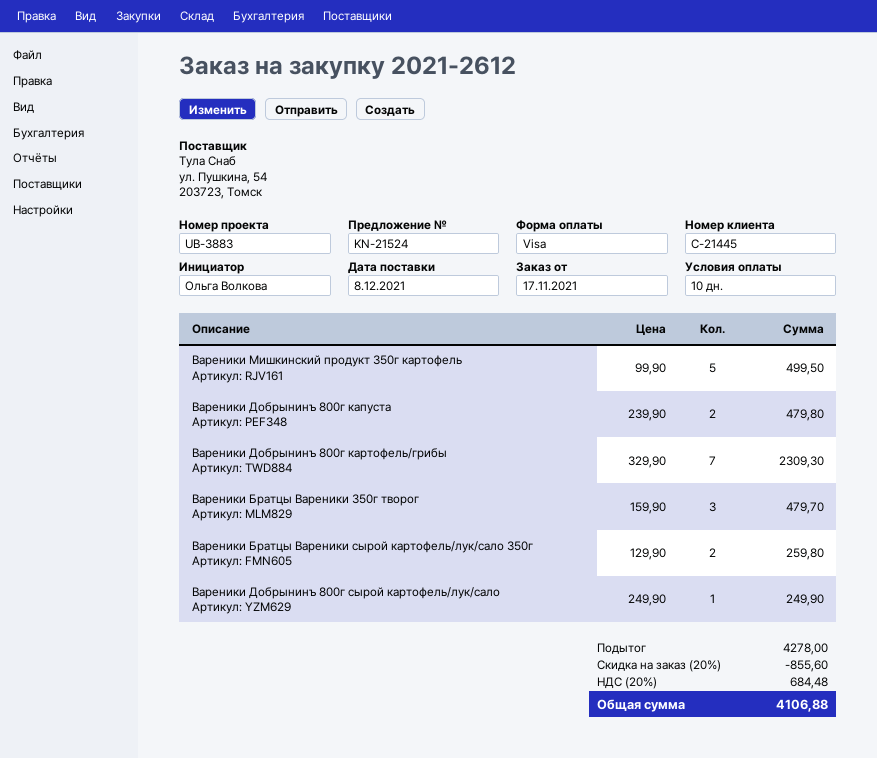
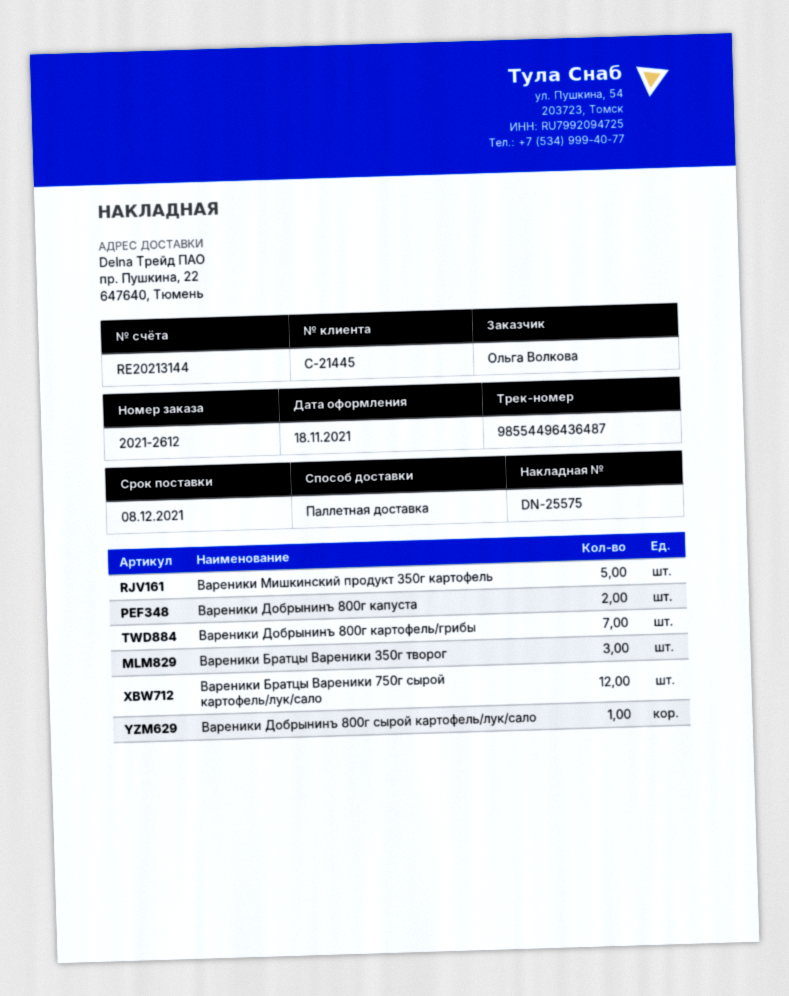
order date: 2021-11-17 -> 2021-11-18
Вареники Братцы Вареники сырой картофель/лук/сало 350г: 2 -> none
Вареники Братцы Вареники 750г сырой картофель/лук/сало: none -> 12

